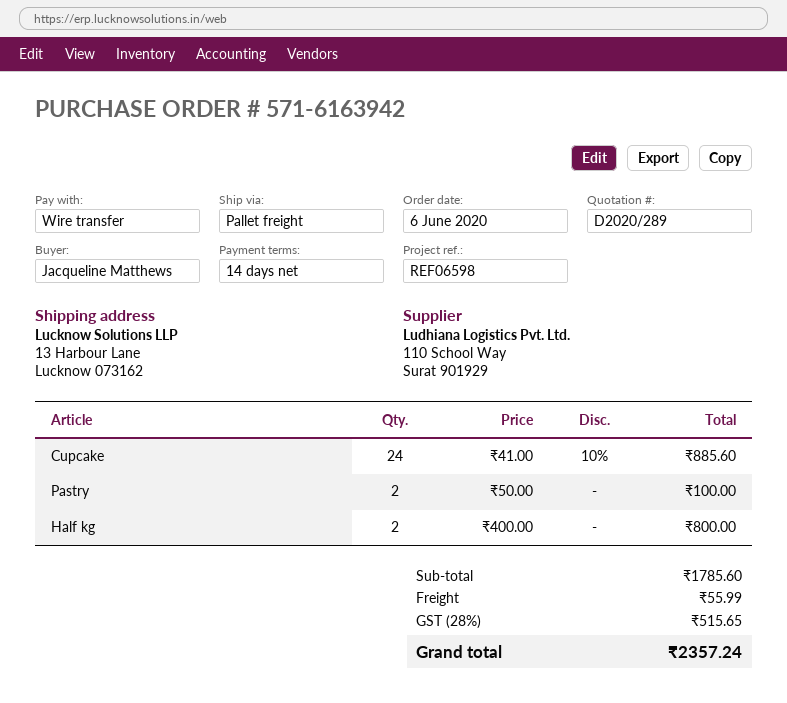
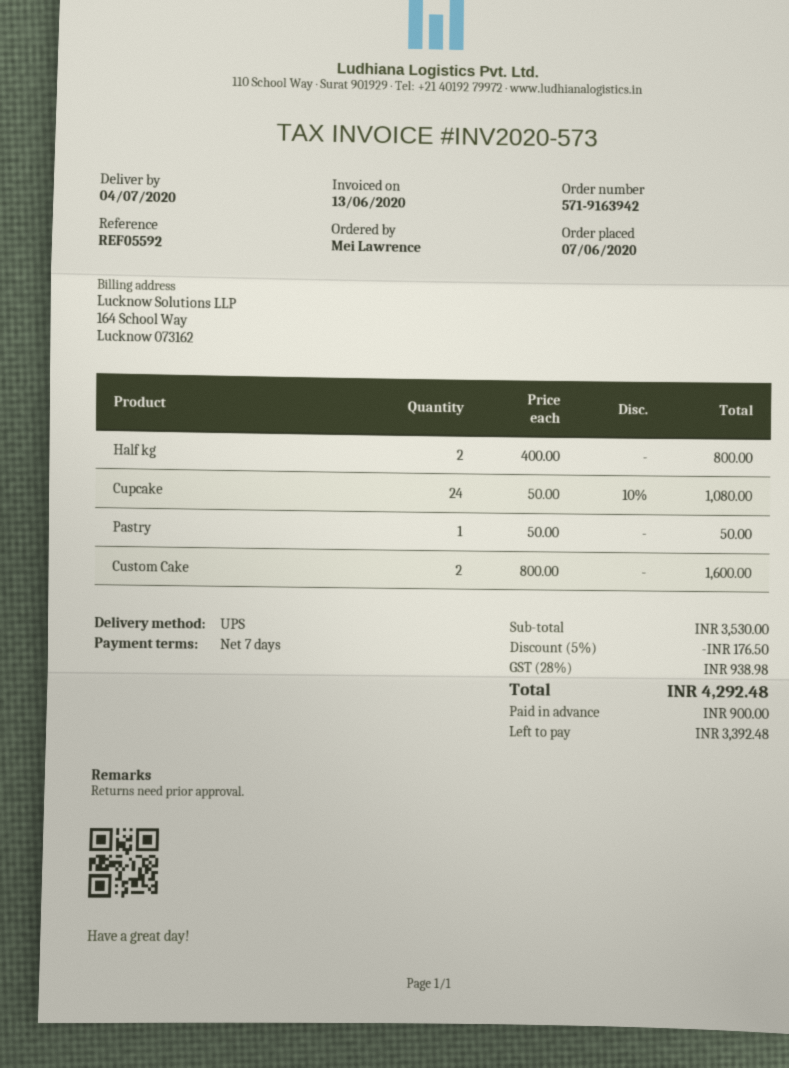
order number: 571-6163942 -> 571-9163942
order date: 2020-06-06 -> 2020-06-07
payment terms: 14 days -> 7 days
reference: REF06598 -> REF05592
ordered by: Jacqueline Matthews -> Mei Lawrence
shipping method: pallet freight -> UPS
Cupcake: 24 x 41.00 - 10% = 885.60 -> 24 x 50.00 - 10% = 1080.00
Pastry: 2 x 50.00 = 100.00 -> 1 x 50.00 = 50.00
Custom Cake: none -> 2 x 800.00 = 1600.00
subtotal: 1785.60 -> 3530.00
discount: none -> 5% = 176.50
shipping: 55.99 -> none
tax: 28% = 515.65 -> 28% = 938.98
total: 2357.24 -> 4292.48

